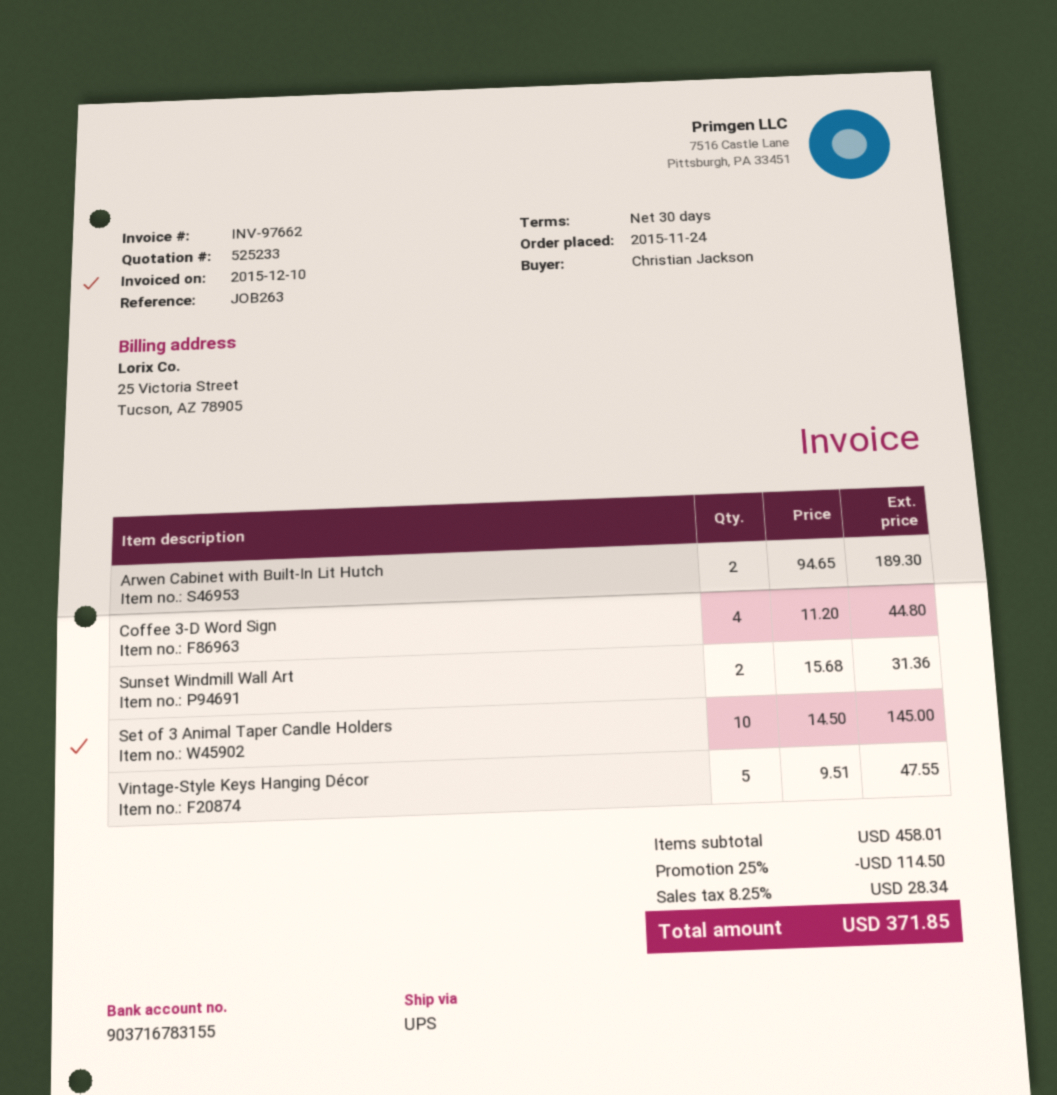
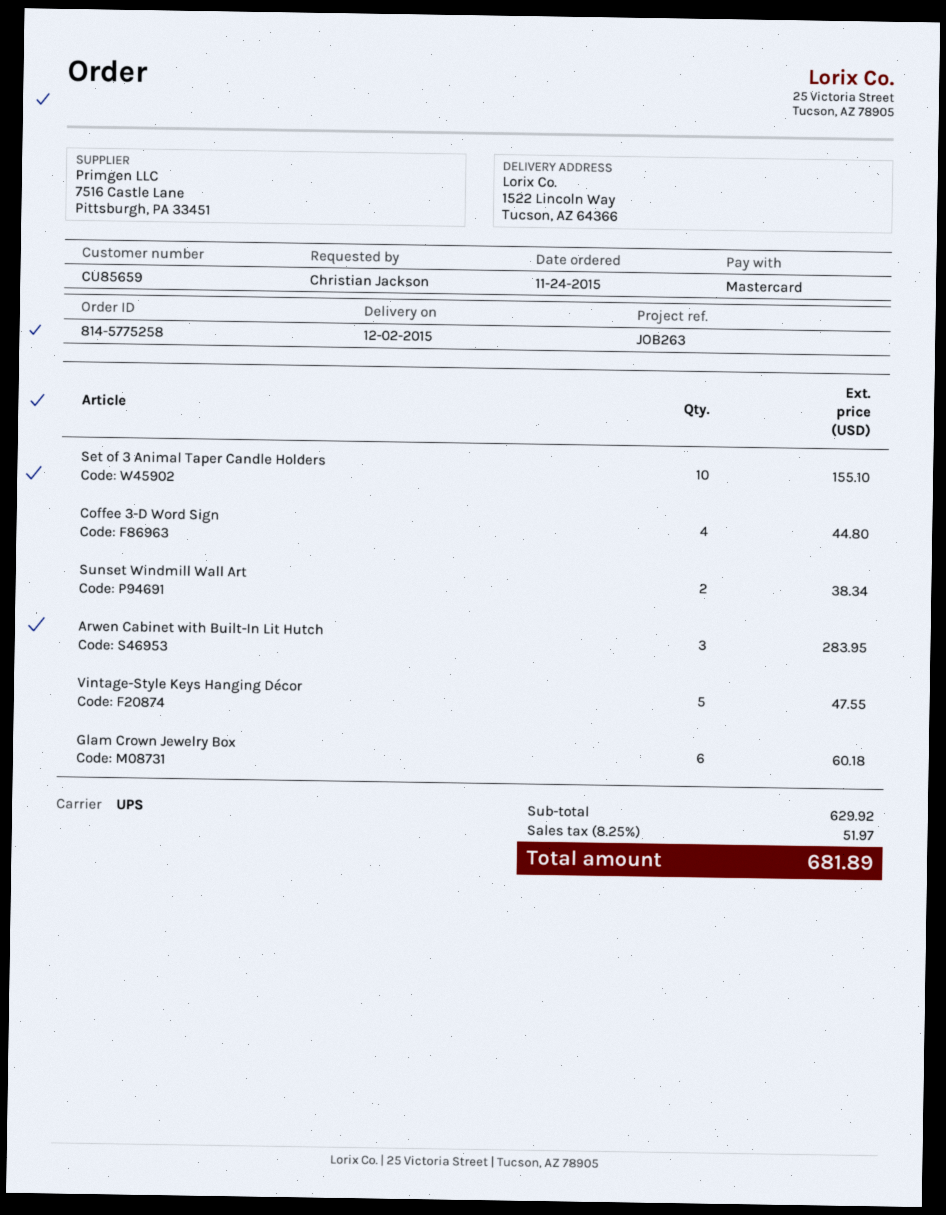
Arwen Cabinet with Built-In Lit Hutch: 2 for 189.30 -> 3 for 283.95
Sunset Windmill Wall Art: 2 for 31.36 -> 2 for 38.34
Set of 3 Animal Taper Candle Holders: 10 for 145.00 -> 10 for 155.10
Glam Crown Jewelry Box: none -> 6 for 60.18
subtotal: 458.01 -> 629.92
discount: 25% = 114.50 -> none
tax: 8.25% = 28.34 -> 8.25% = 51.97
total: 371.85 -> 681.89

